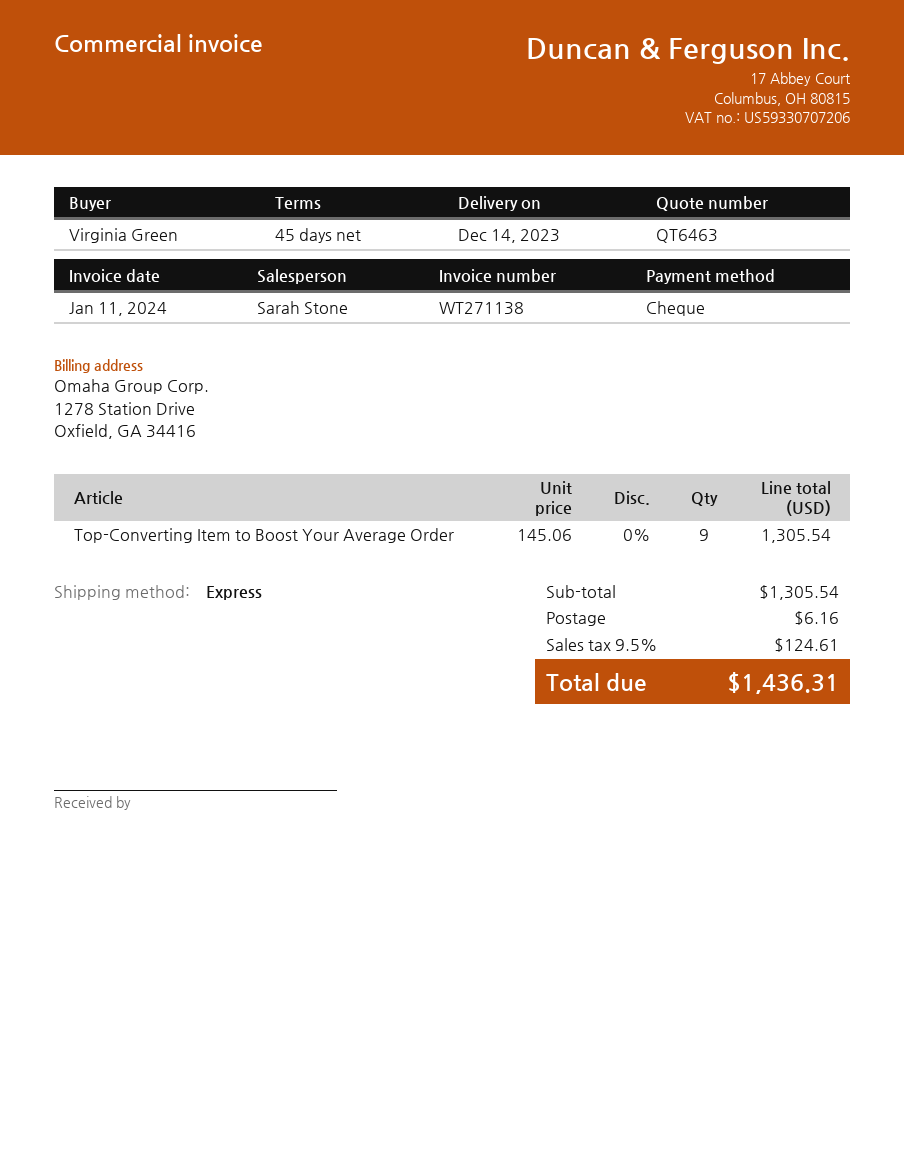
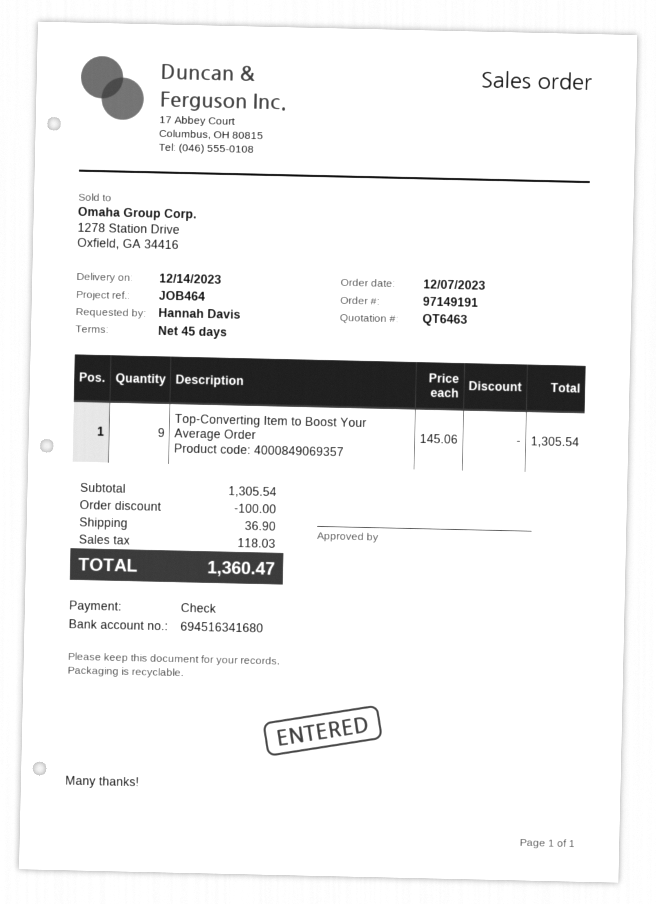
ordered by: Virginia Green -> Hannah Davis
discount: none -> 100.00
shipping: 6.16 -> 36.90
tax: 124.61 -> 118.03
total: 1436.31 -> 1360.47

